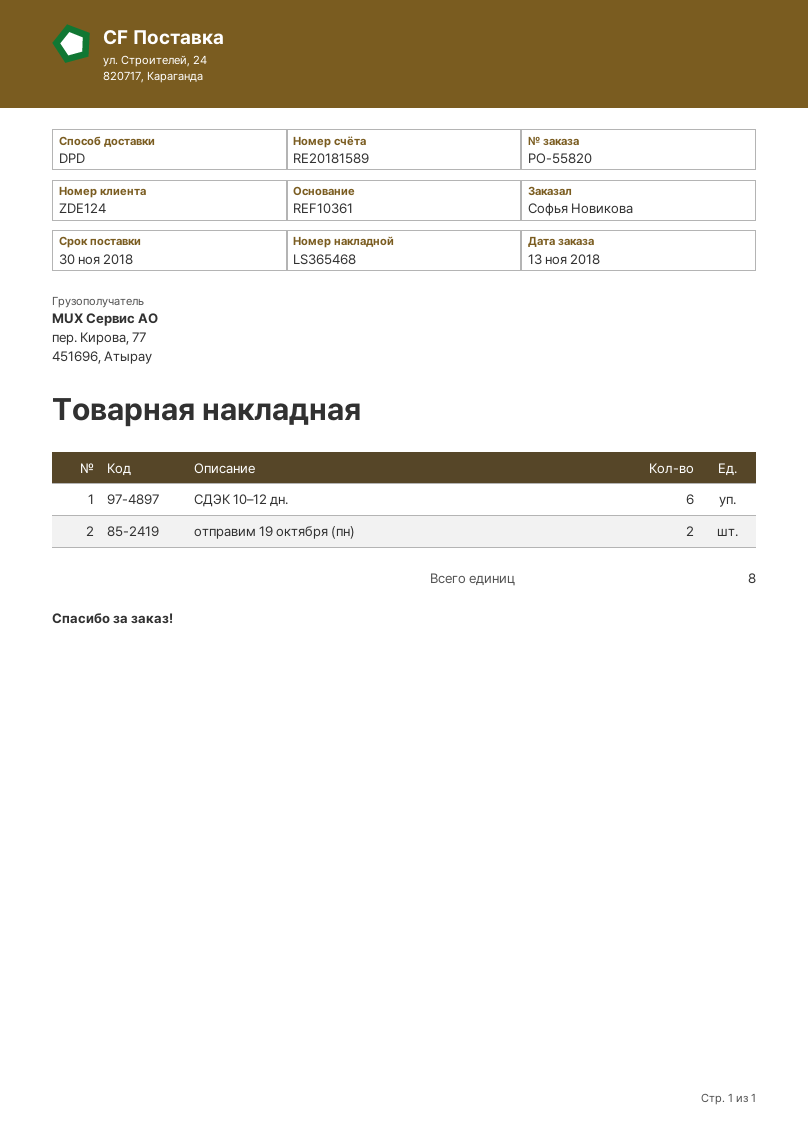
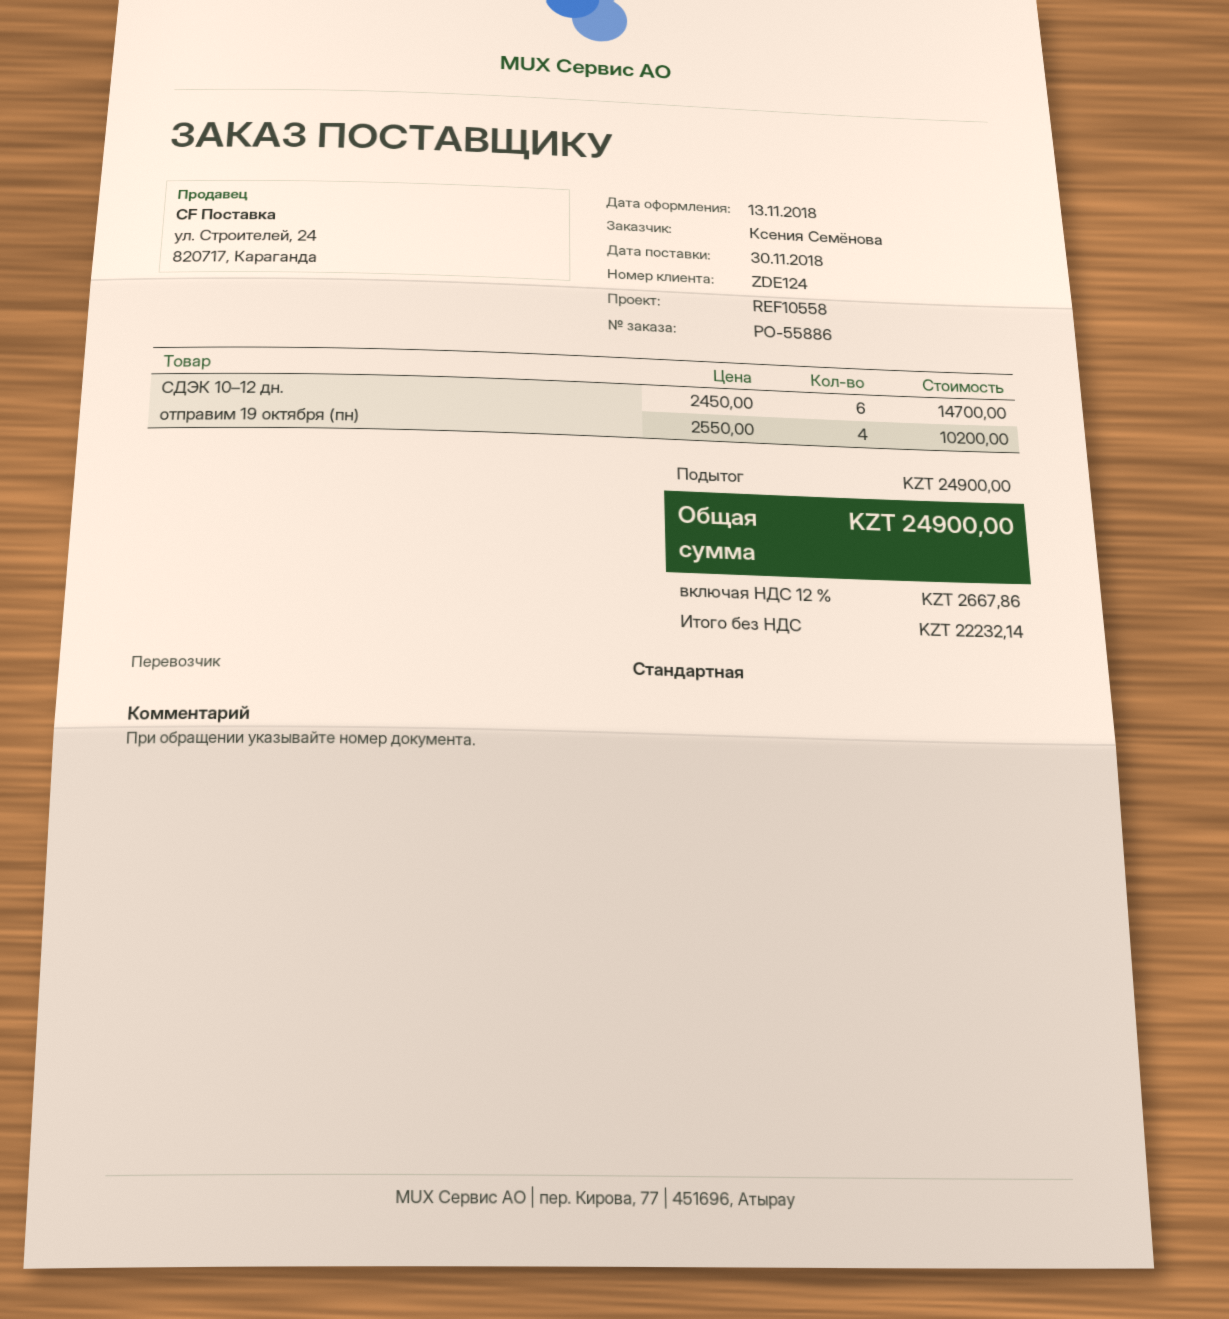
order number: PO-55820 -> PO-55886
reference: REF10361 -> REF10558
ordered by: Софья Новикова -> Ксения Семёнова
shipping method: DPD -> standard
отправим 19 октября (пн): 2 -> 4

